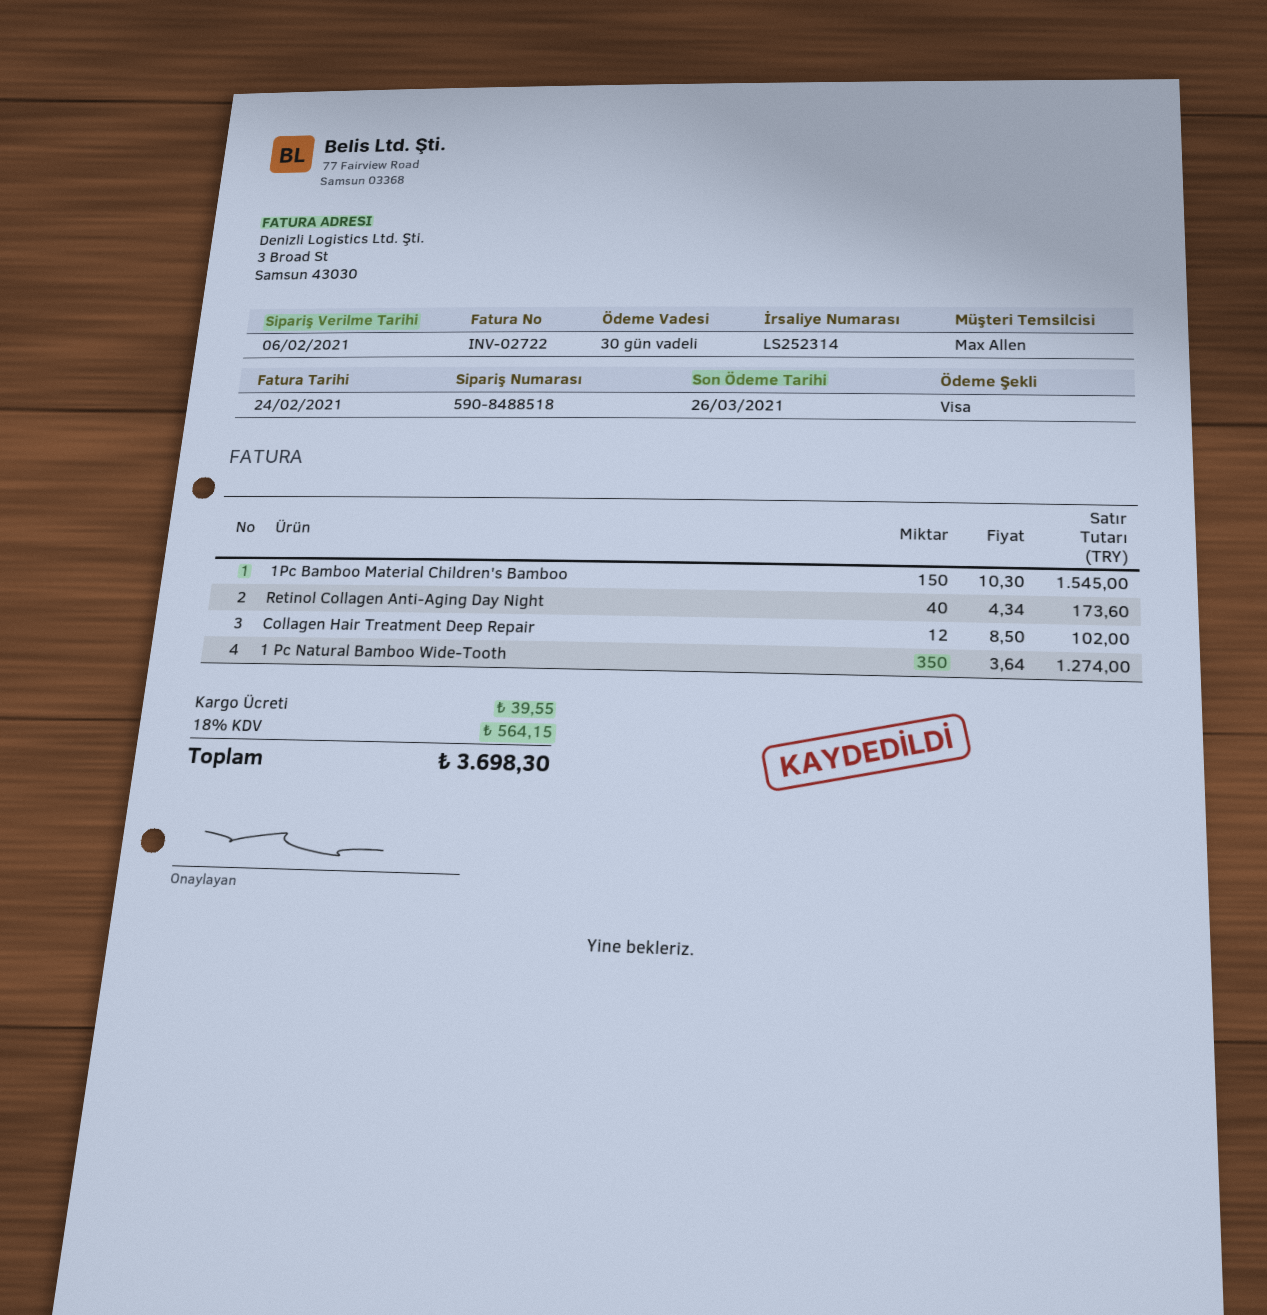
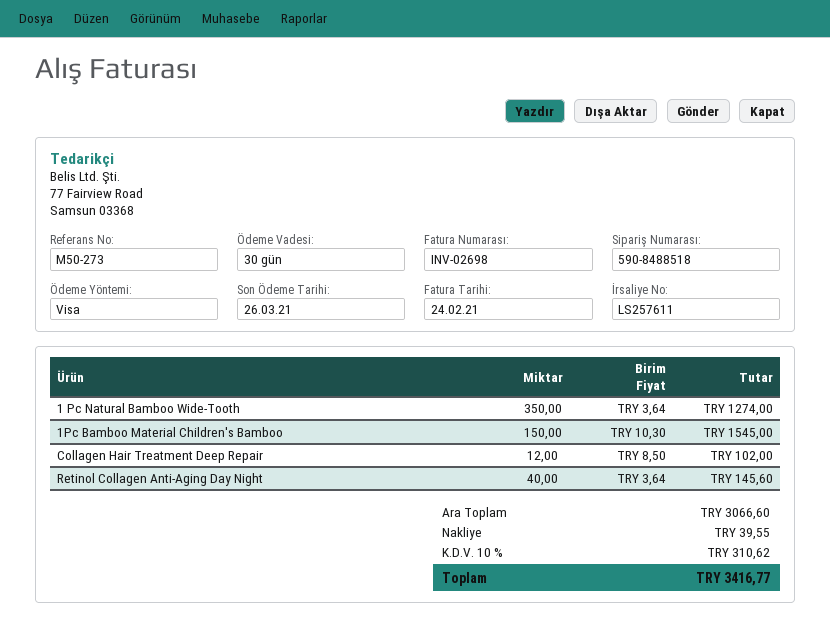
delivery note number: LS252314 -> LS257611
invoice number: INV-02722 -> INV-02698
Retinol Collagen Anti-Aging Day Night: 40 x 4.34 = 173.60 -> 40 x 3.64 = 145.60
tax: 18% = 564.15 -> 10% = 310.62
total: 3698.30 -> 3416.77

